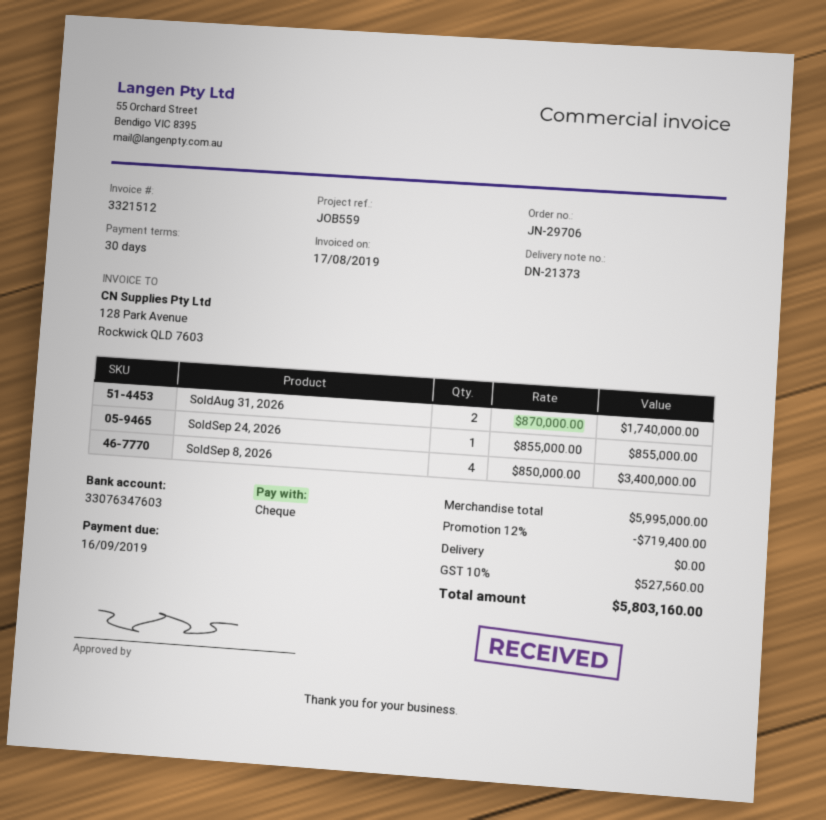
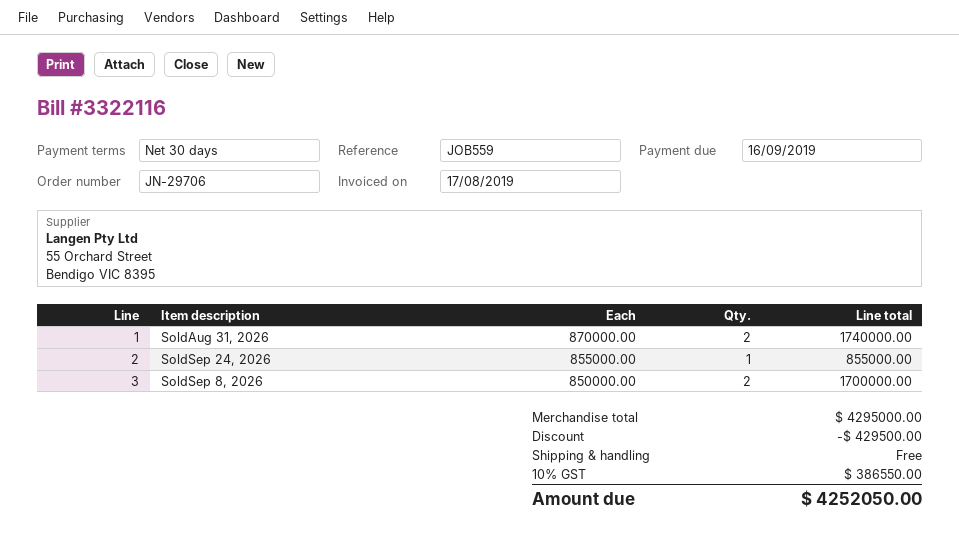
invoice number: 3321512 -> 3322116
SoldSep 8, 2026: 4 x 850000.00 = 3400000.00 -> 2 x 850000.00 = 1700000.00
subtotal: 5995000.00 -> 4295000.00
discount: 719400.00 -> 429500.00
tax: 10% = 527560.00 -> 10% = 386550.00
total: 5803160.00 -> 4252050.00

